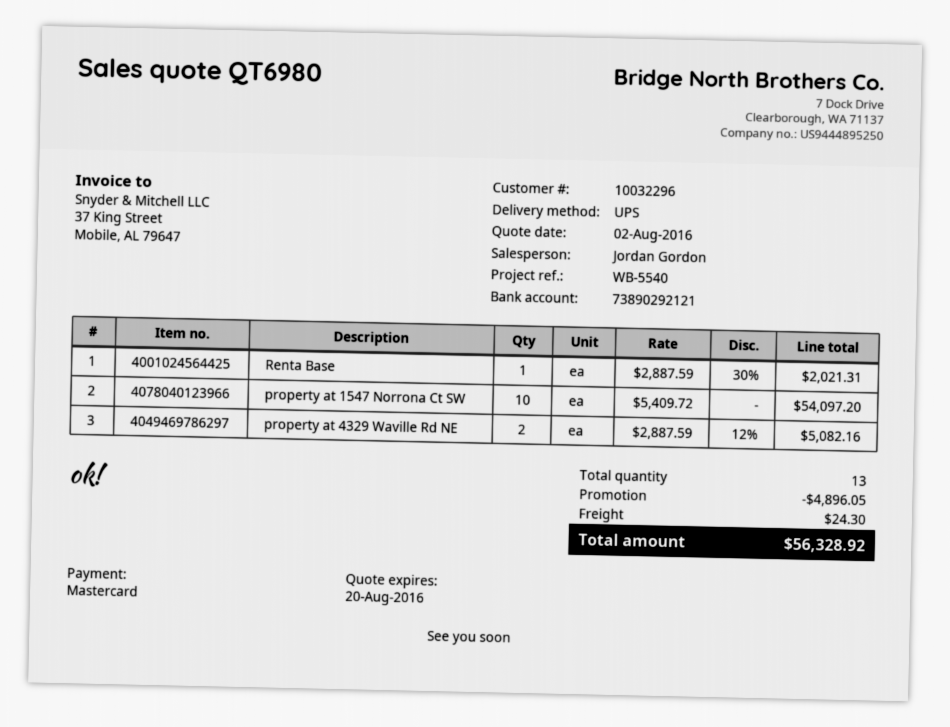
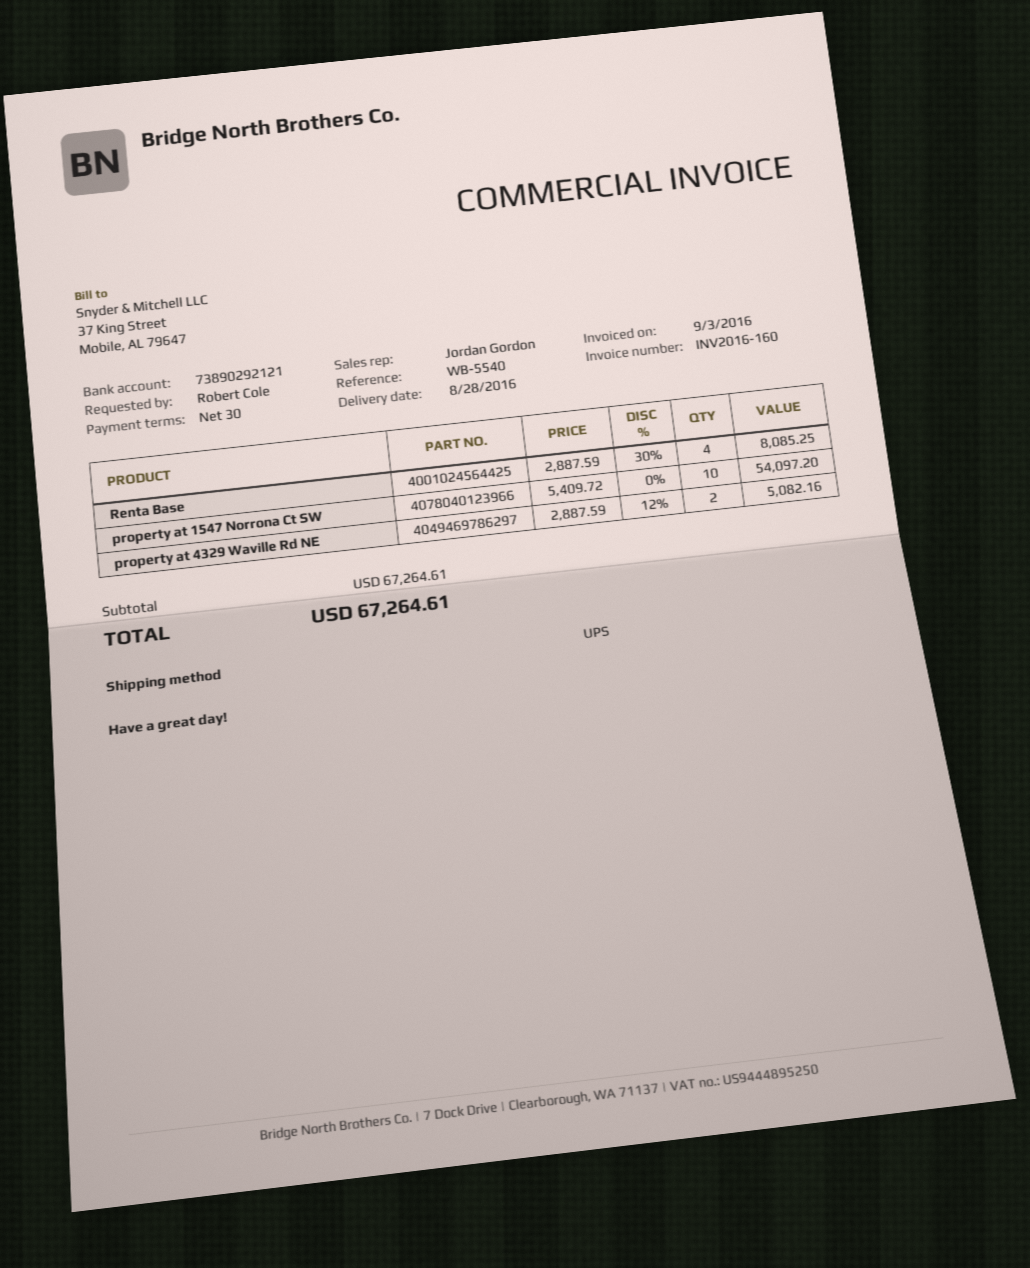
Renta Base: 1 x 2887.59 - 30% = 2021.31 -> 4 x 2887.59 - 30% = 8085.25
discount: 4896.05 -> none
shipping: 24.30 -> none
total: 56328.92 -> 67264.61

